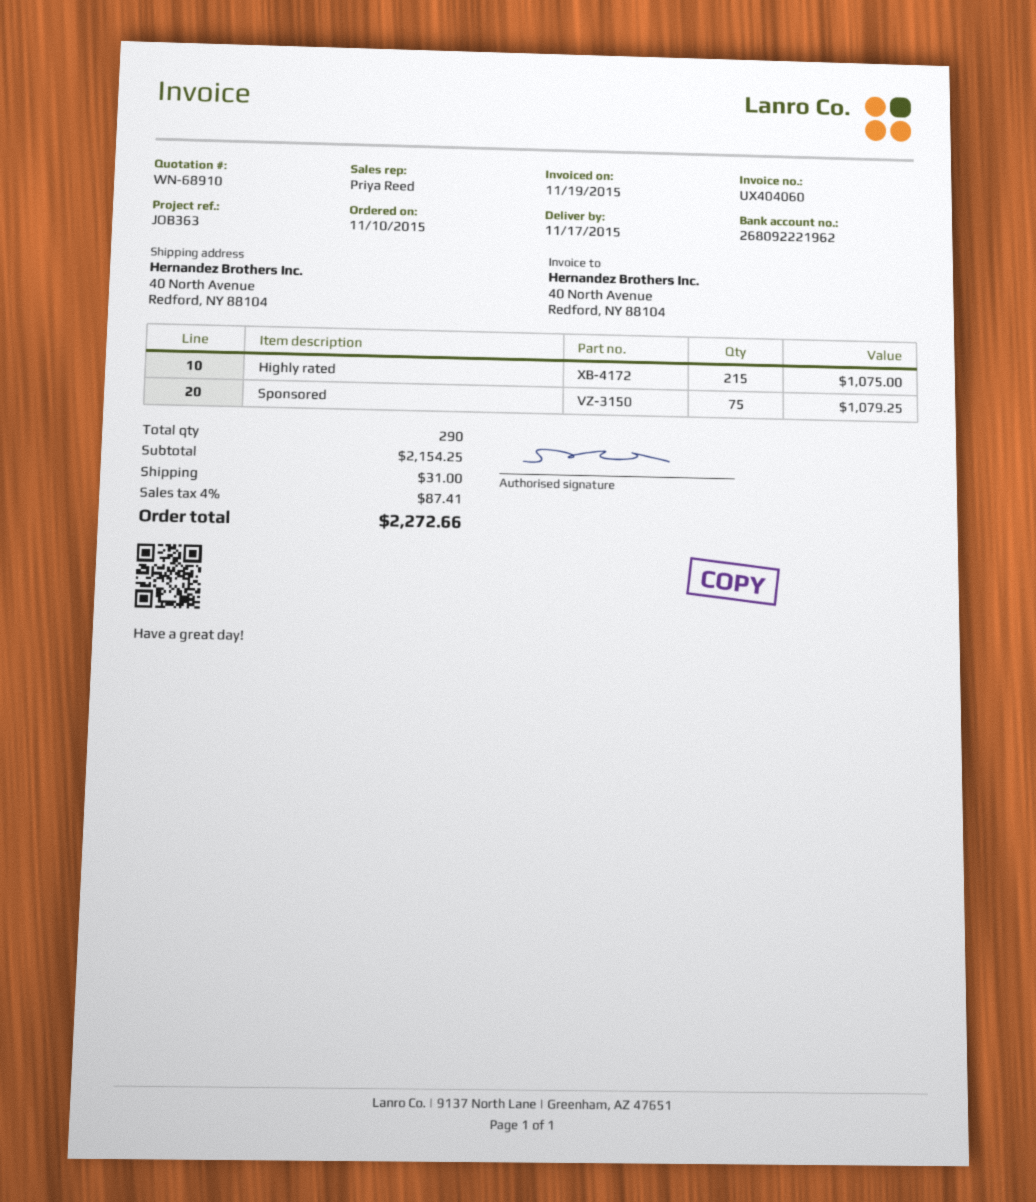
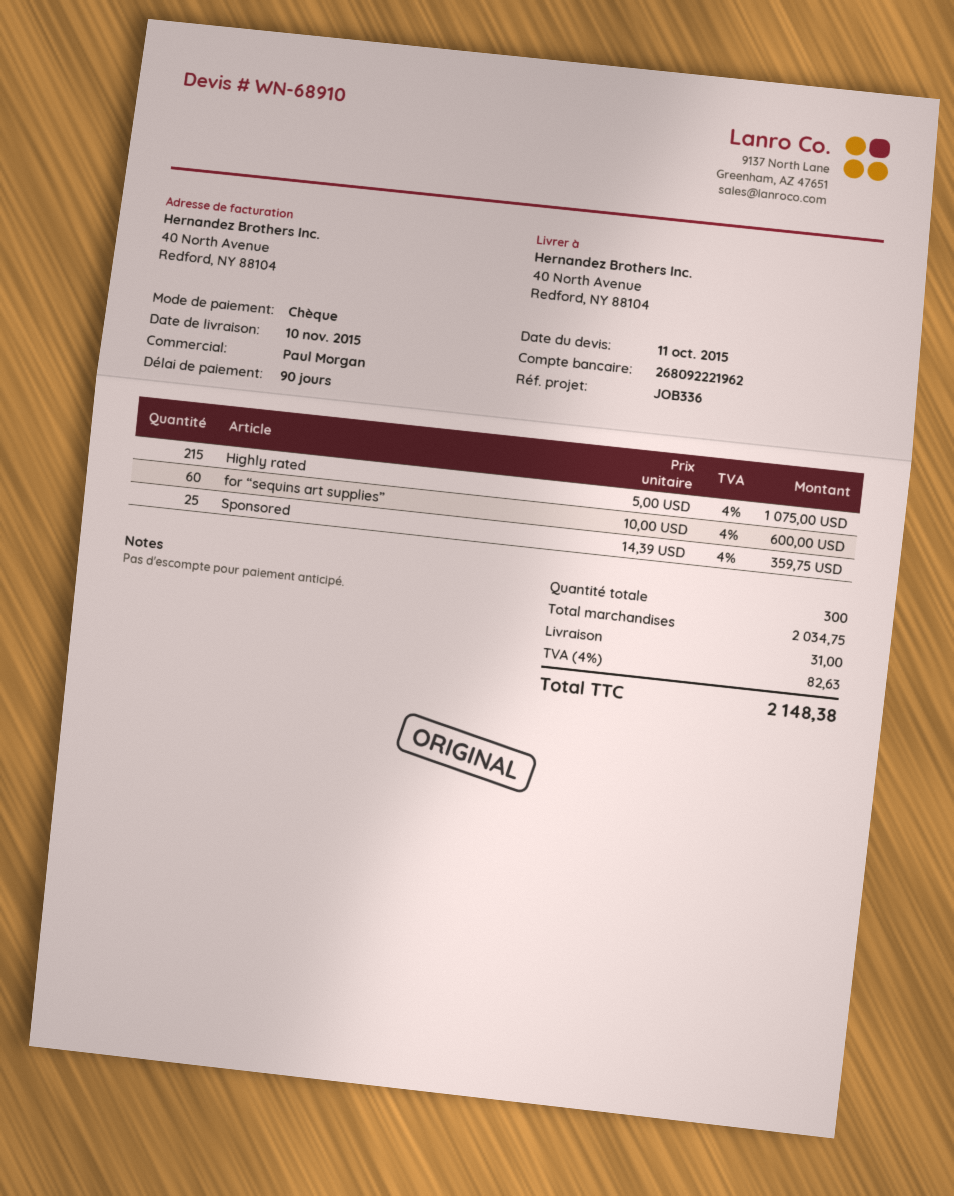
delivery date: 2015-11-17 -> 2015-11-10
reference: JOB363 -> JOB336
sales rep: Priya Reed -> Paul Morgan
Sponsored: 75 for 1079.25 -> 25 for 359.75
for “sequins art supplies”: none -> 60 for 600.00
total quantity: 290 -> 300
subtotal: 2154.25 -> 2034.75
tax: 4% = 87.41 -> 4% = 82.63
total: 2272.66 -> 2148.38

